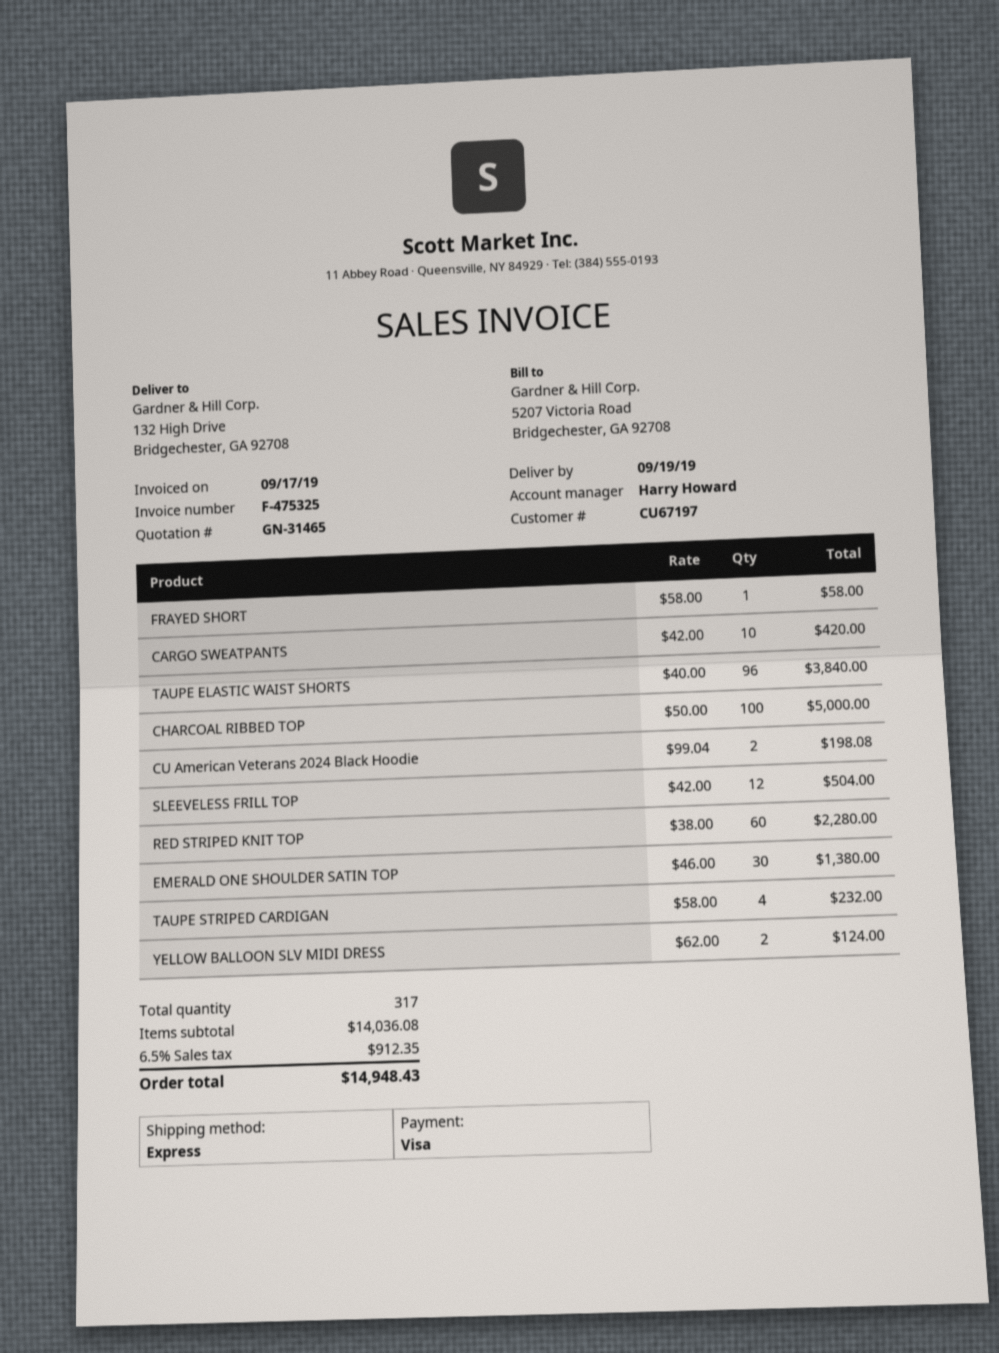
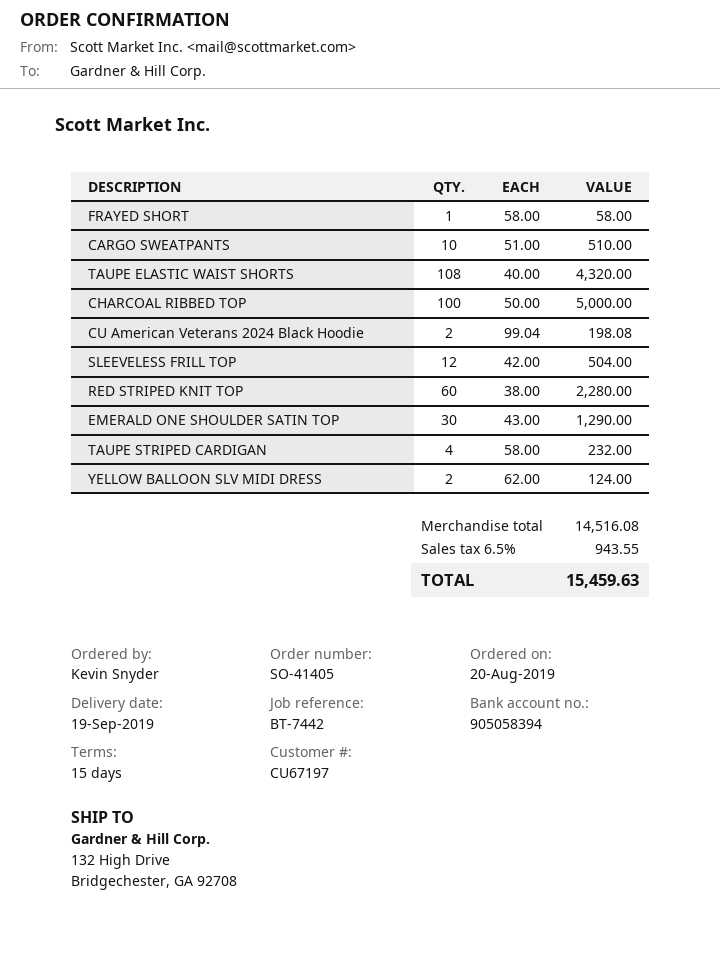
CARGO SWEATPANTS: 10 x 42.00 = 420.00 -> 10 x 51.00 = 510.00
TAUPE ELASTIC WAIST SHORTS: 96 x 40.00 = 3840.00 -> 108 x 40.00 = 4320.00
EMERALD ONE SHOULDER SATIN TOP: 30 x 46.00 = 1380.00 -> 30 x 43.00 = 1290.00
subtotal: 14036.08 -> 14516.08
tax: 6.5% = 912.35 -> 6.5% = 943.55
total: 14948.43 -> 15459.63

